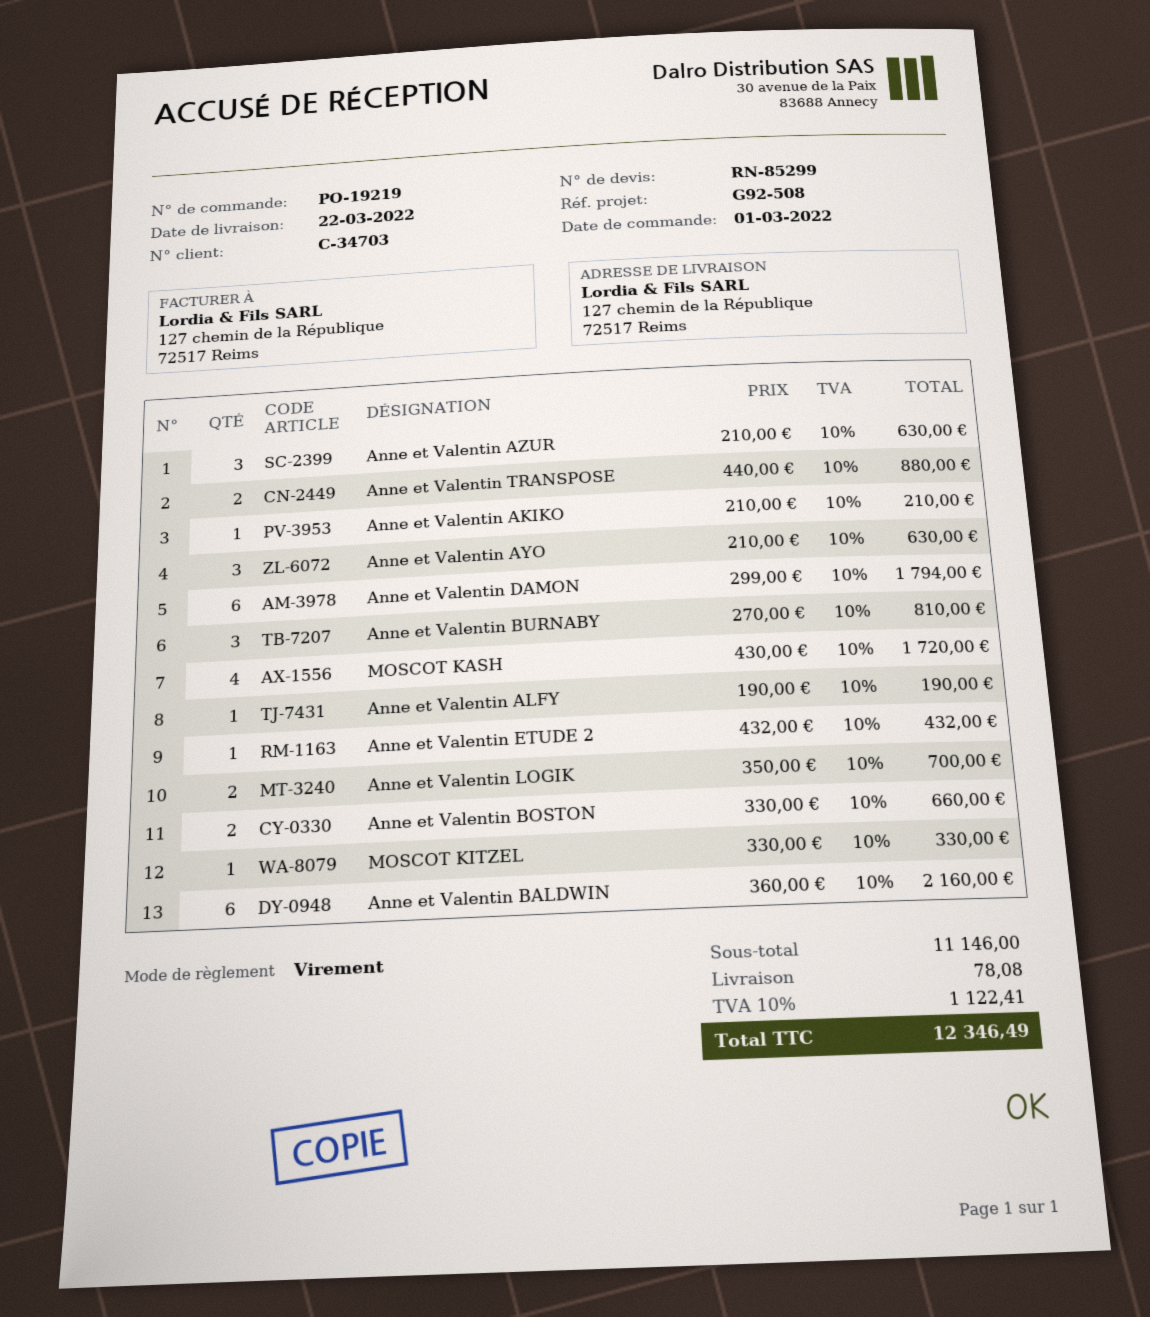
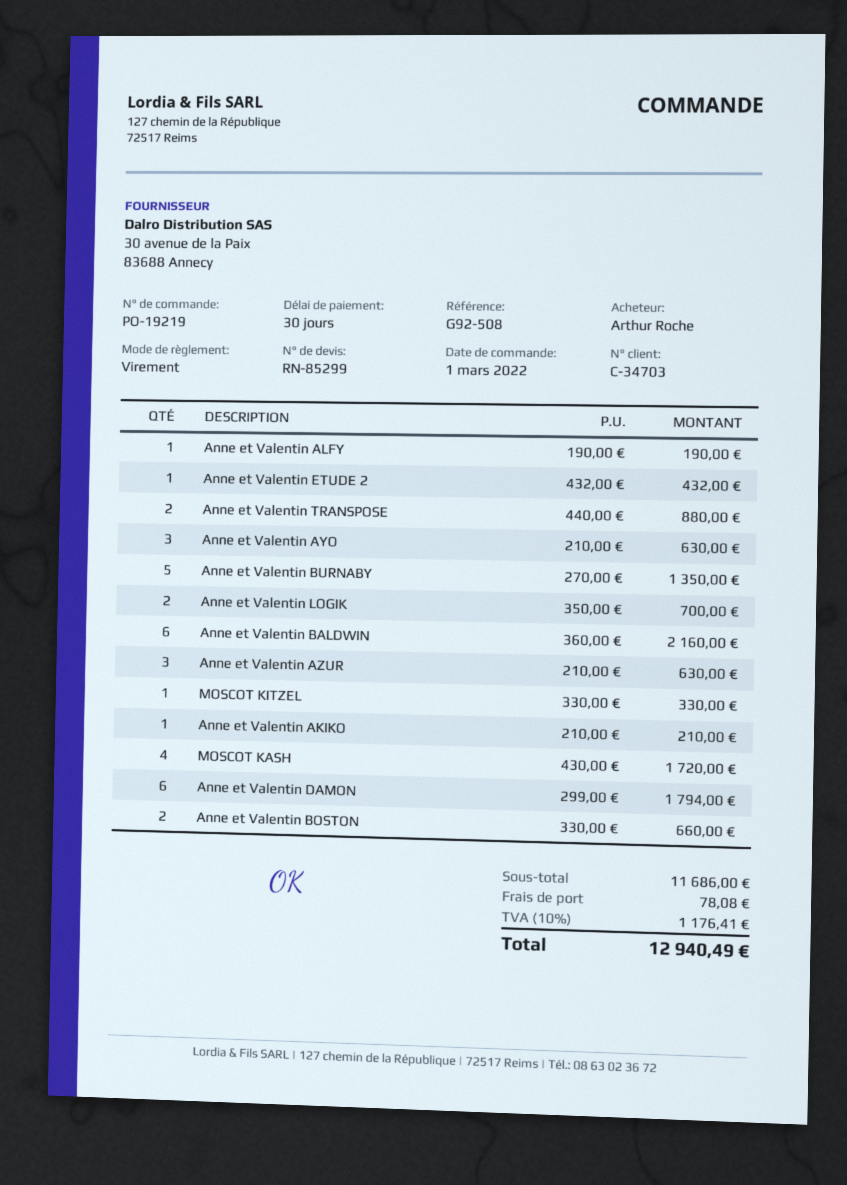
Anne et Valentin BURNABY: 3 x 270.00 = 810.00 -> 5 x 270.00 = 1350.00
subtotal: 11146.00 -> 11686.00
tax: 10% = 1122.41 -> 10% = 1176.41
total: 12346.49 -> 12940.49

